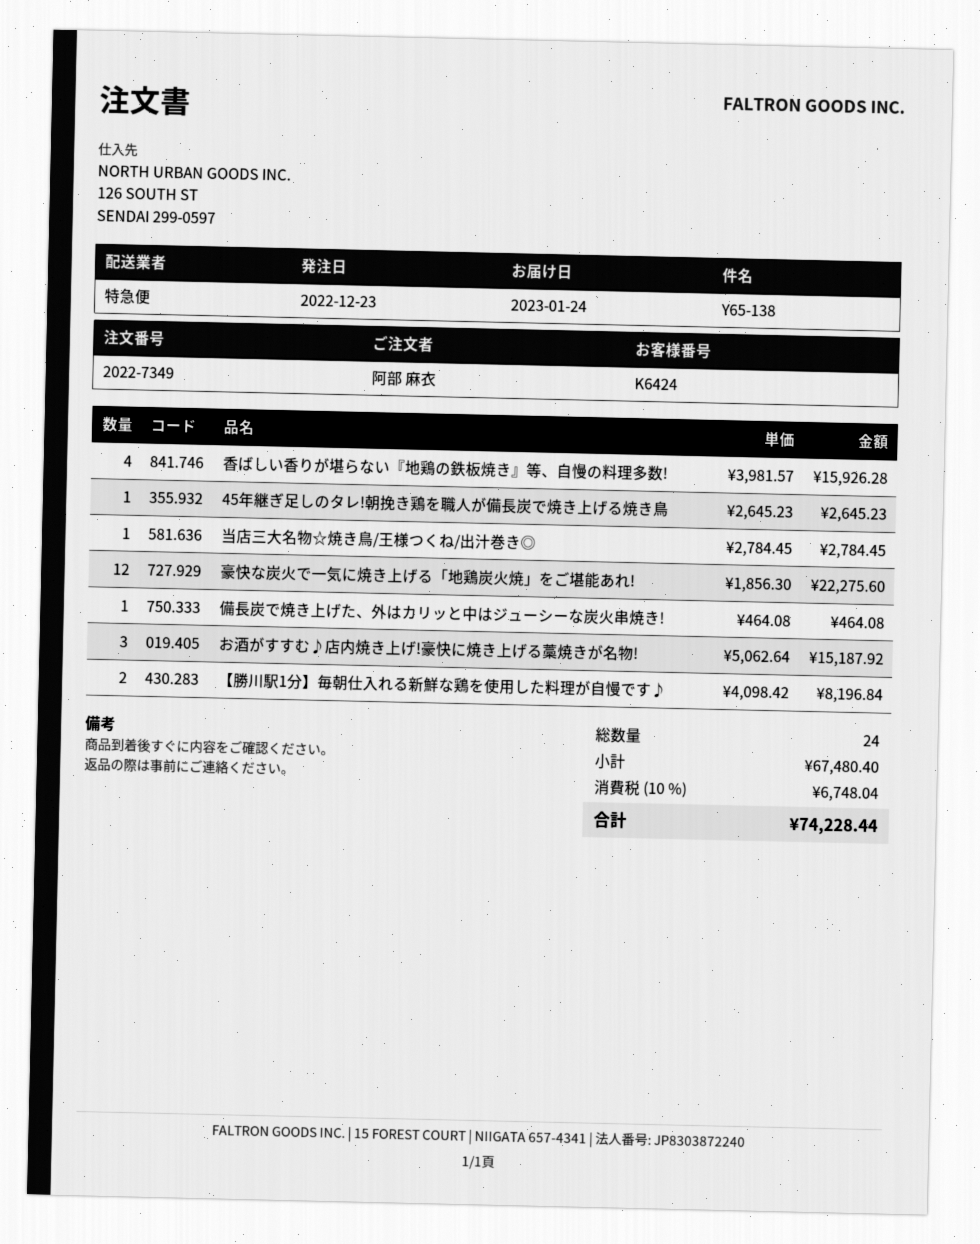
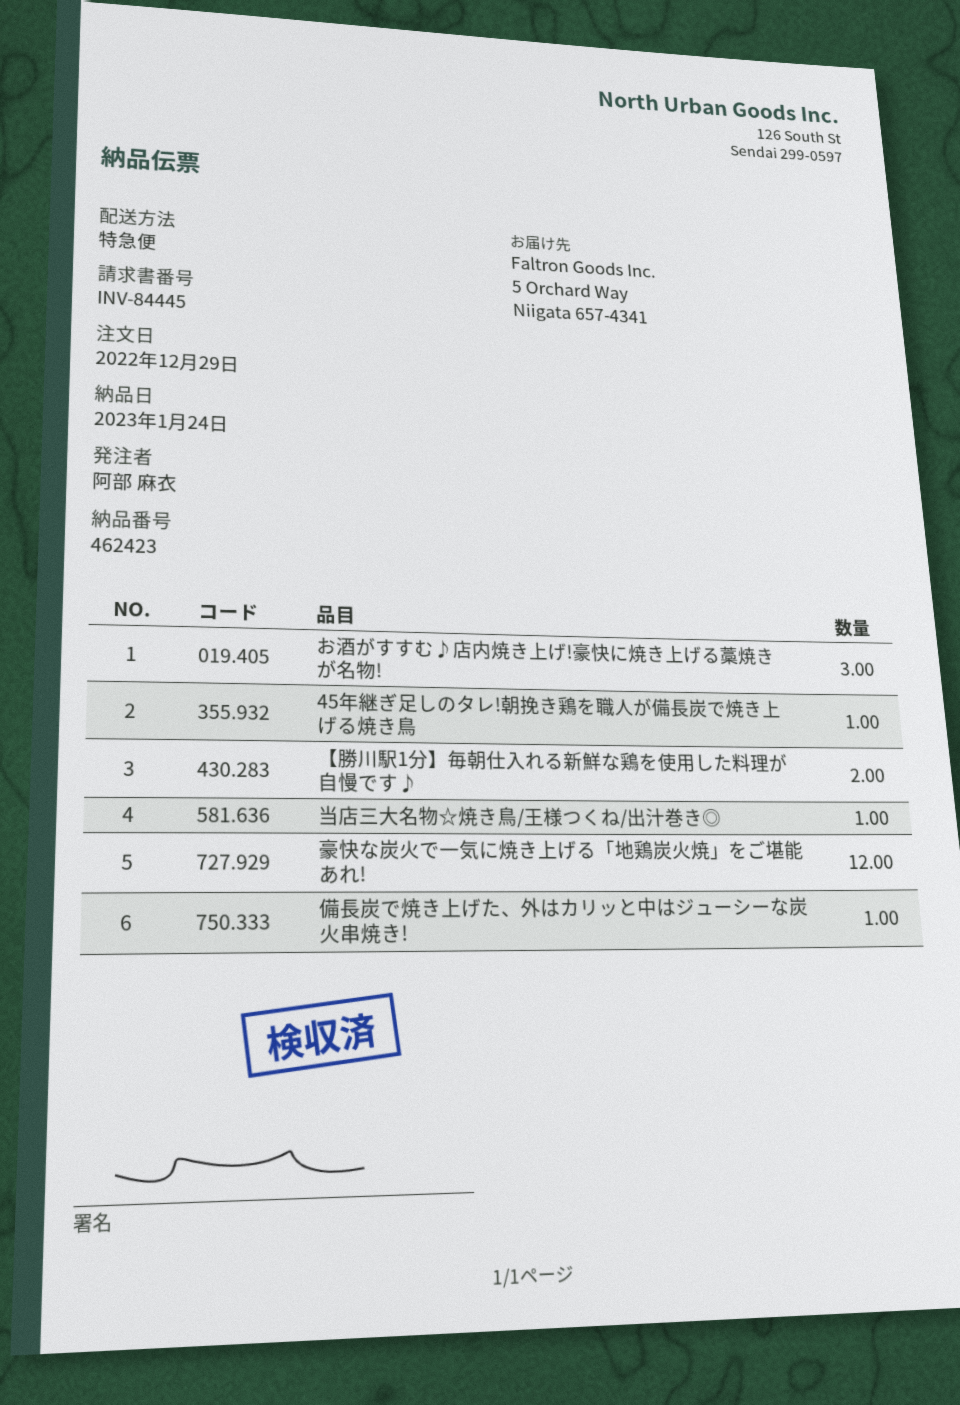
order date: 2022-12-23 -> 2022-12-29
香ばしい香りが堪らない『地鶏の鉄板焼き』等、自慢の料理多数!: 4 -> none

